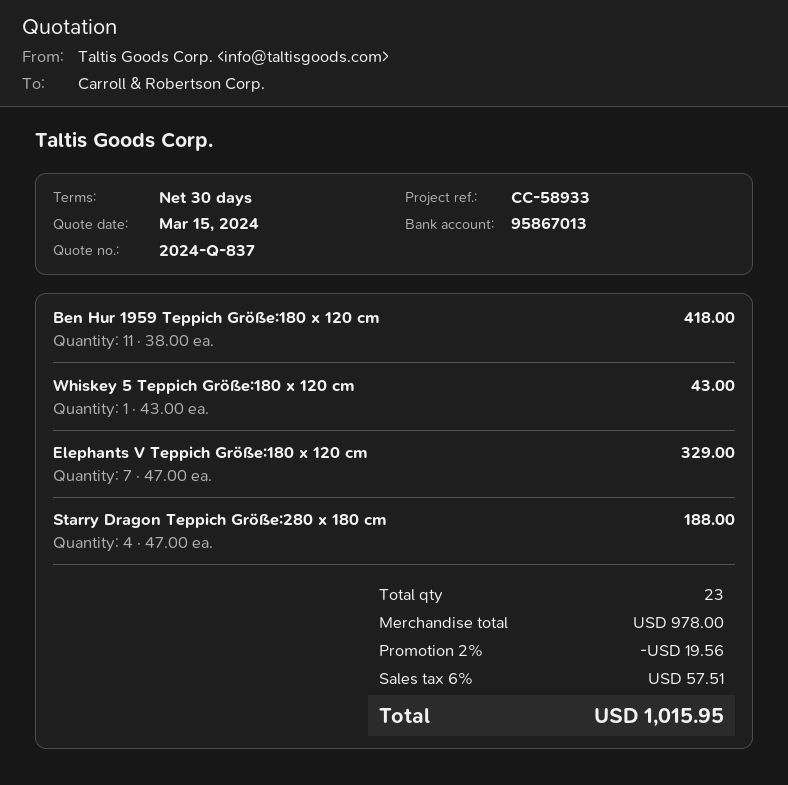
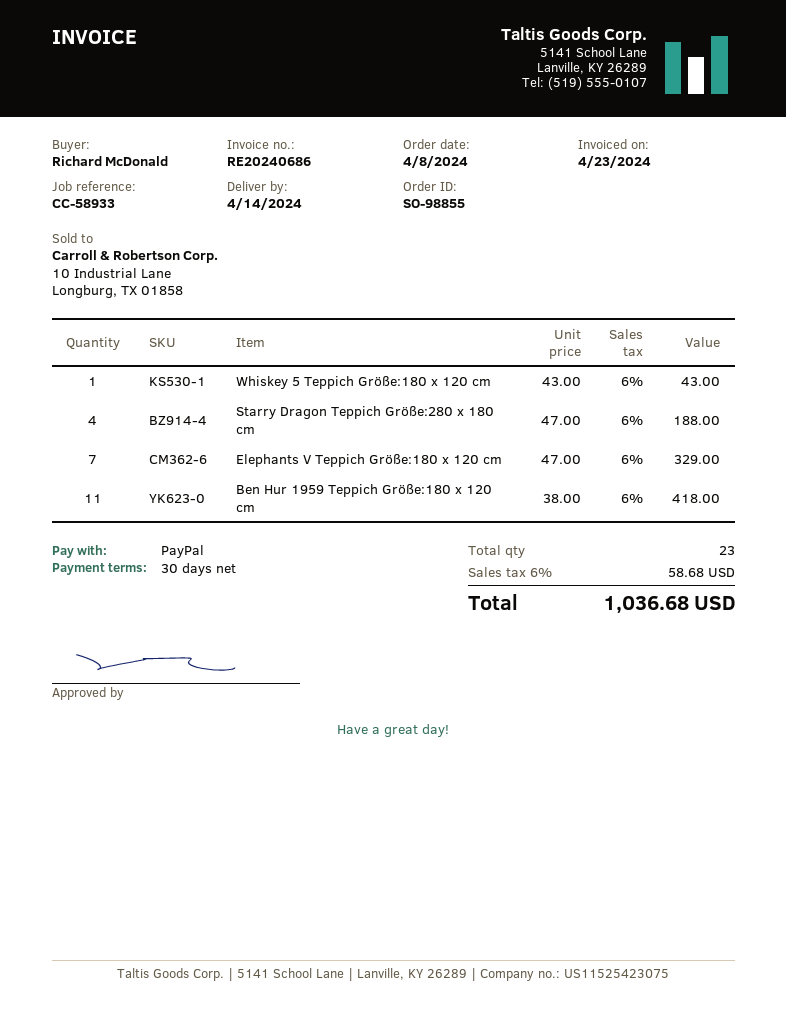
discount: 2% = 19.56 -> none
tax: 6% = 57.51 -> 6% = 58.68
total: 1015.95 -> 1036.68

